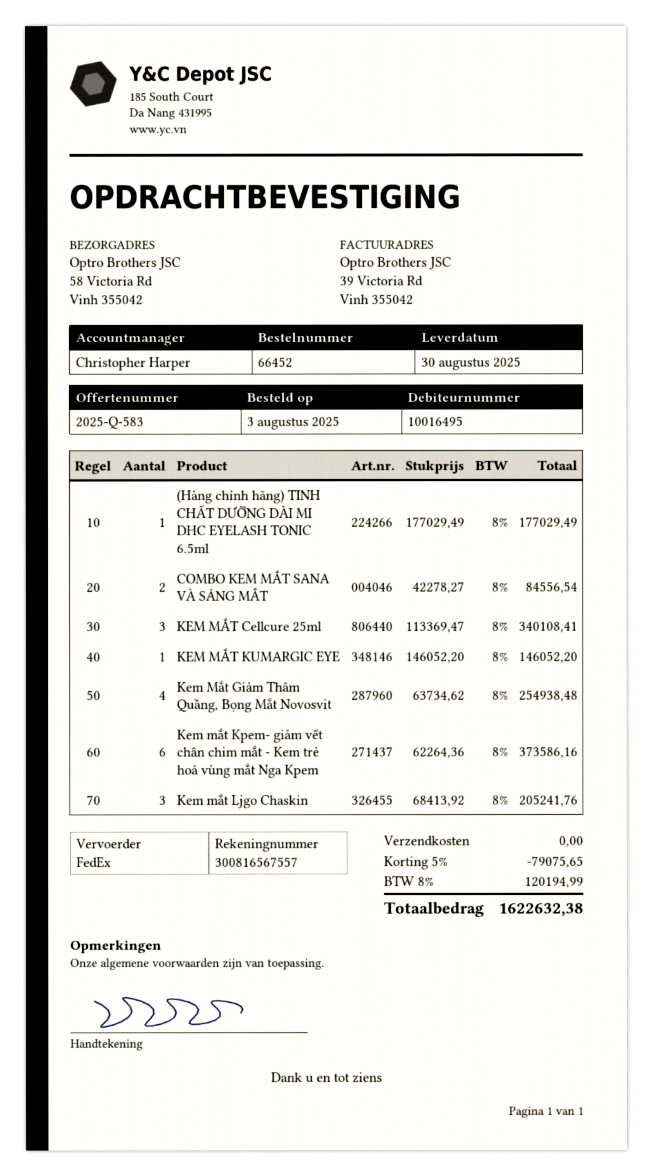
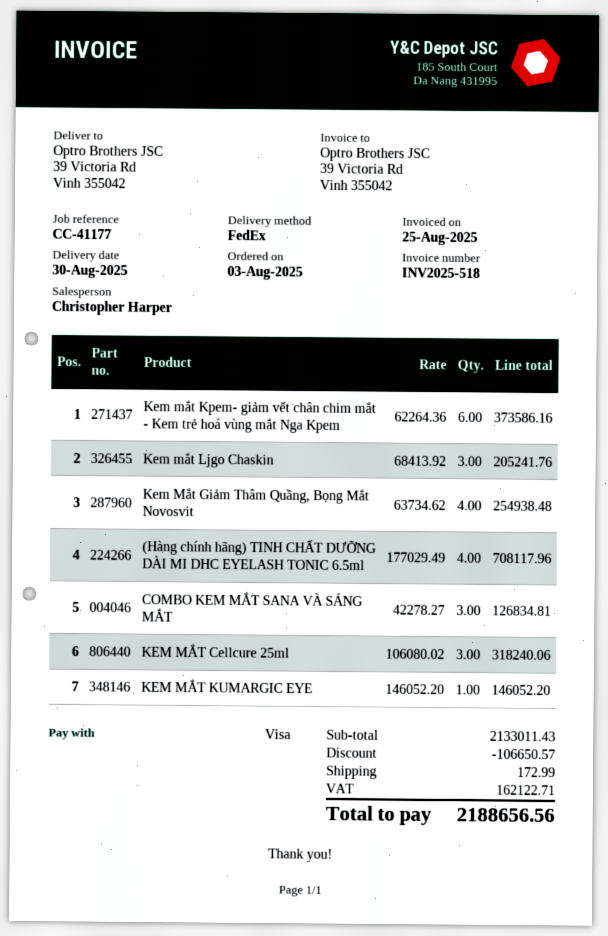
ship to: 58 Victoria Rd, Vinh 355042 -> 39 Victoria Rd, Vinh 355042
(Hàng chính hãng) TINH CHẤT DƯỠNG DÀI MI DHC EYELASH TONIC 6.5ml: 1 x 177029.49 = 177029.49 -> 4 x 177029.49 = 708117.96
COMBO KEM MẮT SANA VÀ SÁNG MẮT: 2 x 42278.27 = 84556.54 -> 3 x 42278.27 = 126834.81
KEM MẮT Cellcure 25ml: 3 x 113369.47 = 340108.41 -> 3 x 106080.02 = 318240.06
discount: 79075.65 -> 106650.57
shipping: 0.00 -> 172.99
tax: 120194.99 -> 162122.71
total: 1622632.38 -> 2188656.56

